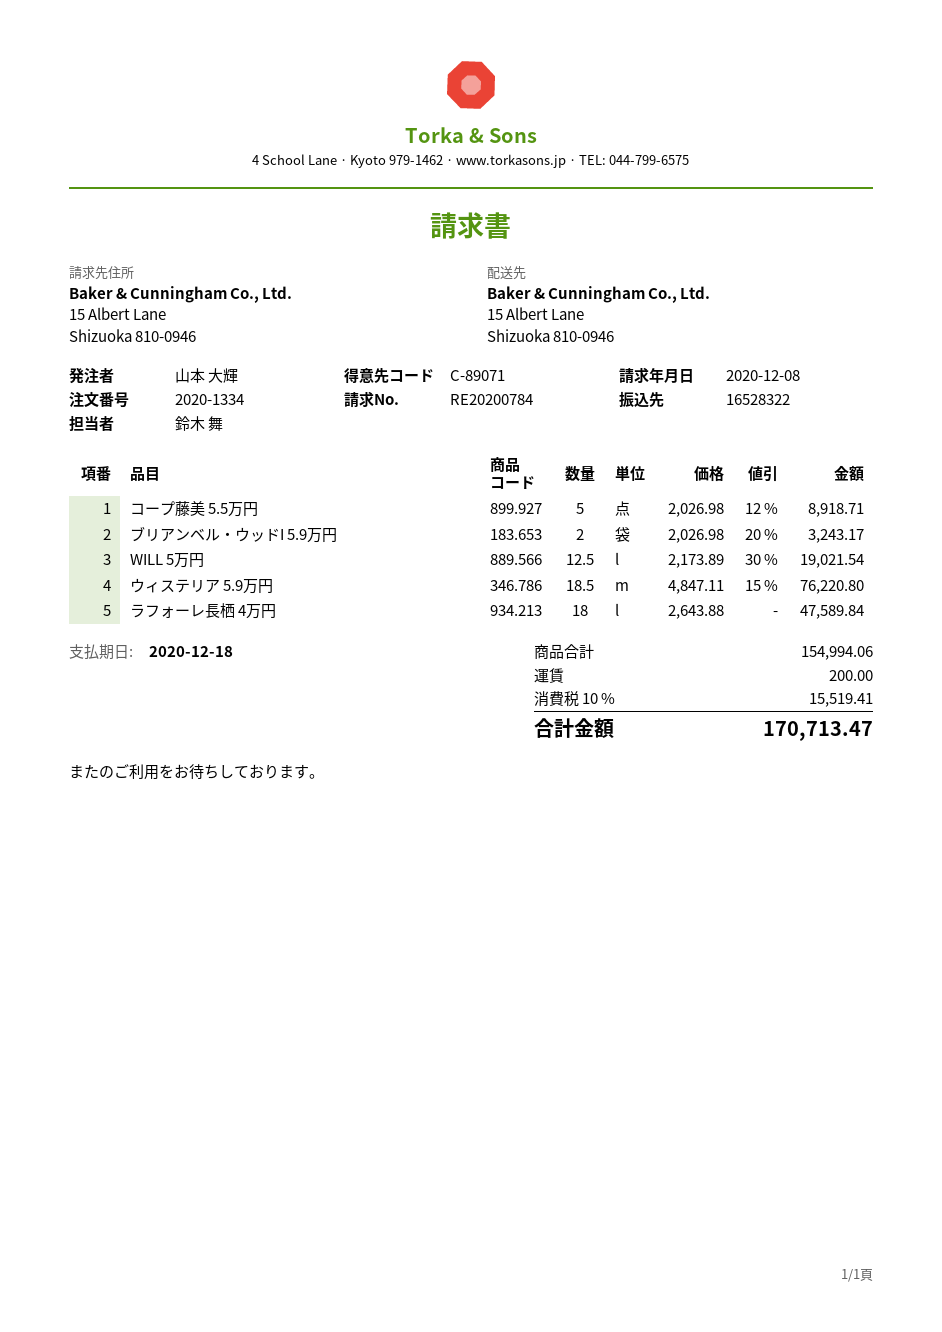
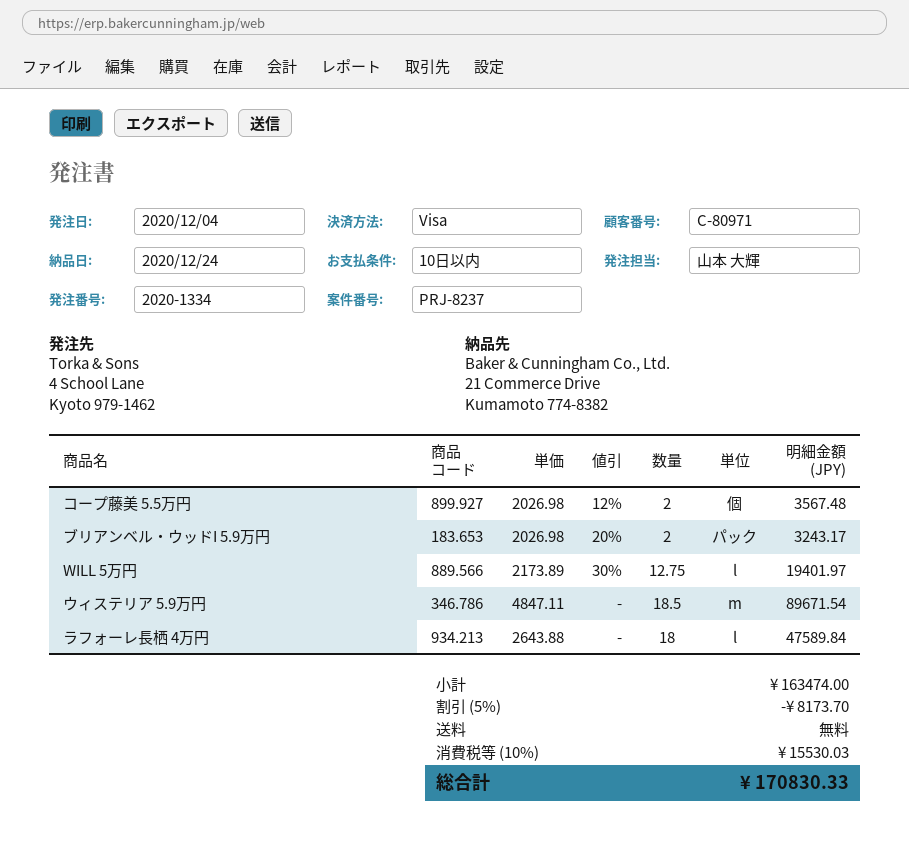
customer number: C-89071 -> C-80971
ship to: 15 Albert Lane, Shizuoka 810-0946 -> 21 Commerce Drive, Kumamoto 774-8382
コープ藤美 5.5万円: 5 x 2026.98 - 12% = 8918.71 -> 2 x 2026.98 - 12% = 3567.48
WILL 5万円: 12.5 x 2173.89 - 30% = 19021.54 -> 12.75 x 2173.89 - 30% = 19401.97
ウィステリア 5.9万円: 18.5 x 4847.11 - 15% = 76220.80 -> 18.5 x 4847.11 = 89671.54
subtotal: 154994.06 -> 163474.00
discount: none -> 5% = 8173.70
shipping: 200.00 -> 0.00
tax: 10% = 15519.41 -> 10% = 15530.03
total: 170713.47 -> 170830.33

